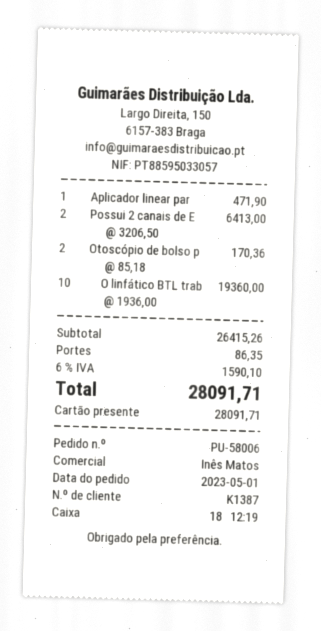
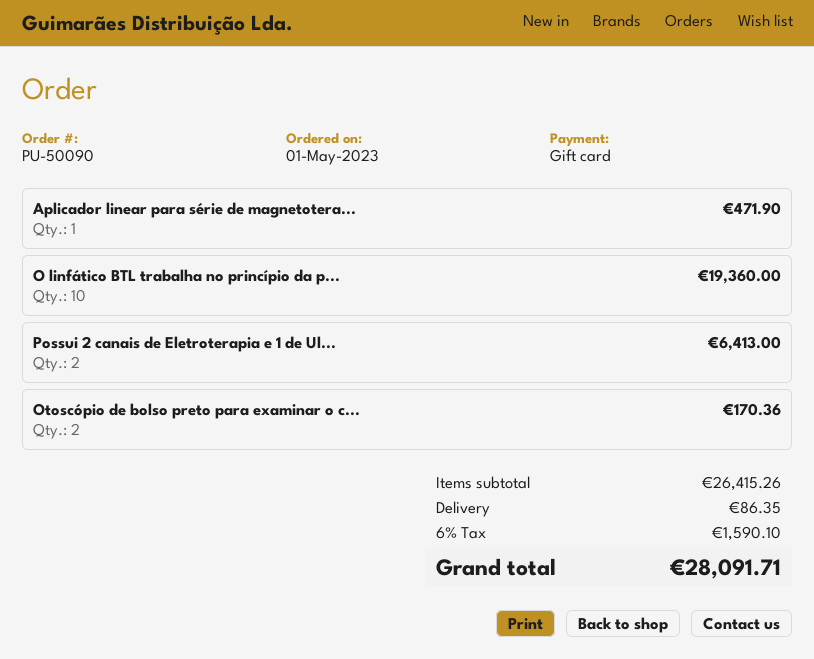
order number: PU-58006 -> PU-50090

